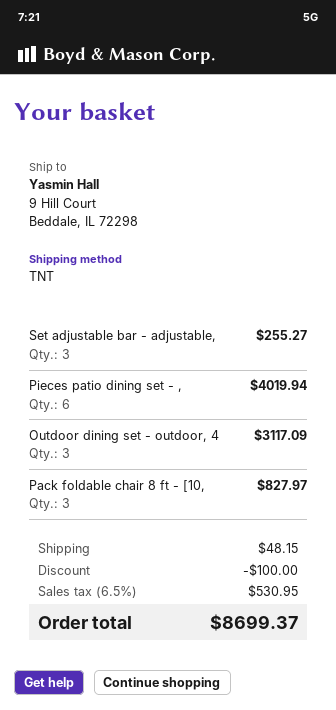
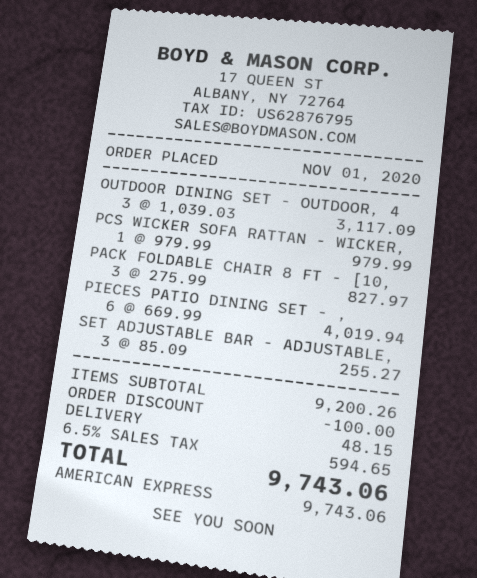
PCS WICKER SOFA RATTAN - WICKER,: none -> 1 for 979.99
tax: 6.5% = 530.95 -> 6.5% = 594.65
total: 8699.37 -> 9743.06

